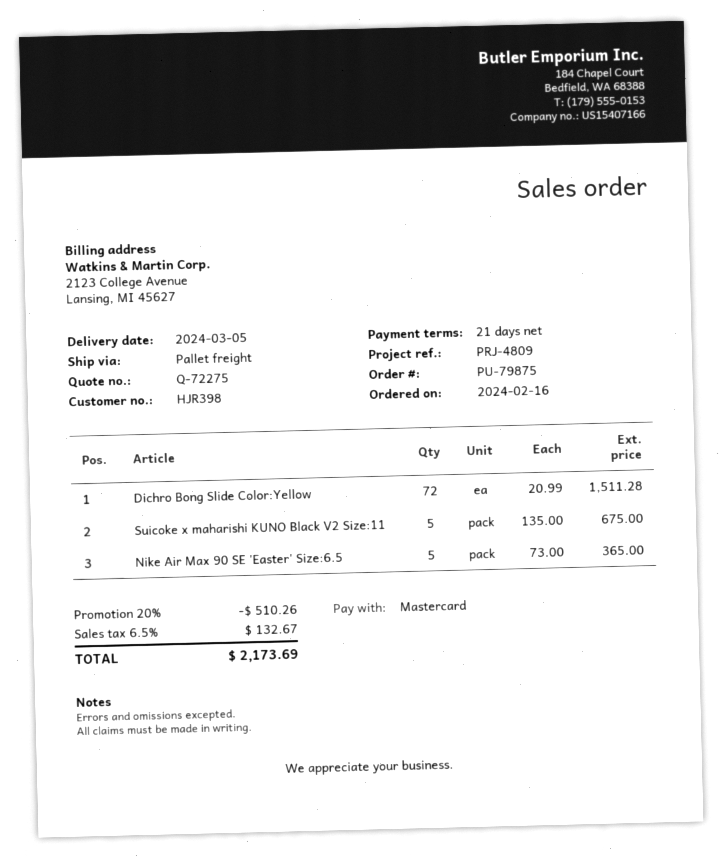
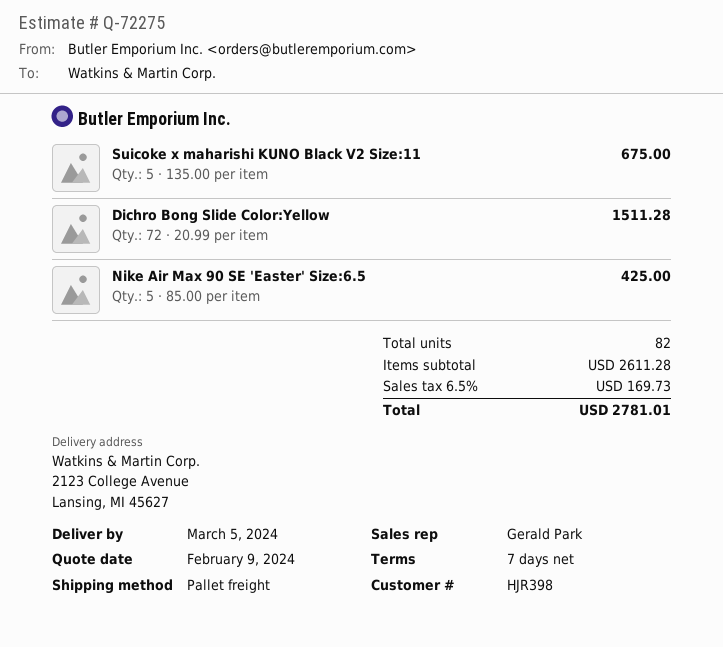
payment terms: 21 days -> 7 days
Nike Air Max 90 SE 'Easter' Size:6.5: 5 x 73.00 = 365.00 -> 5 x 85.00 = 425.00
discount: 20% = 510.26 -> none
tax: 6.5% = 132.67 -> 6.5% = 169.73
total: 2173.69 -> 2781.01

